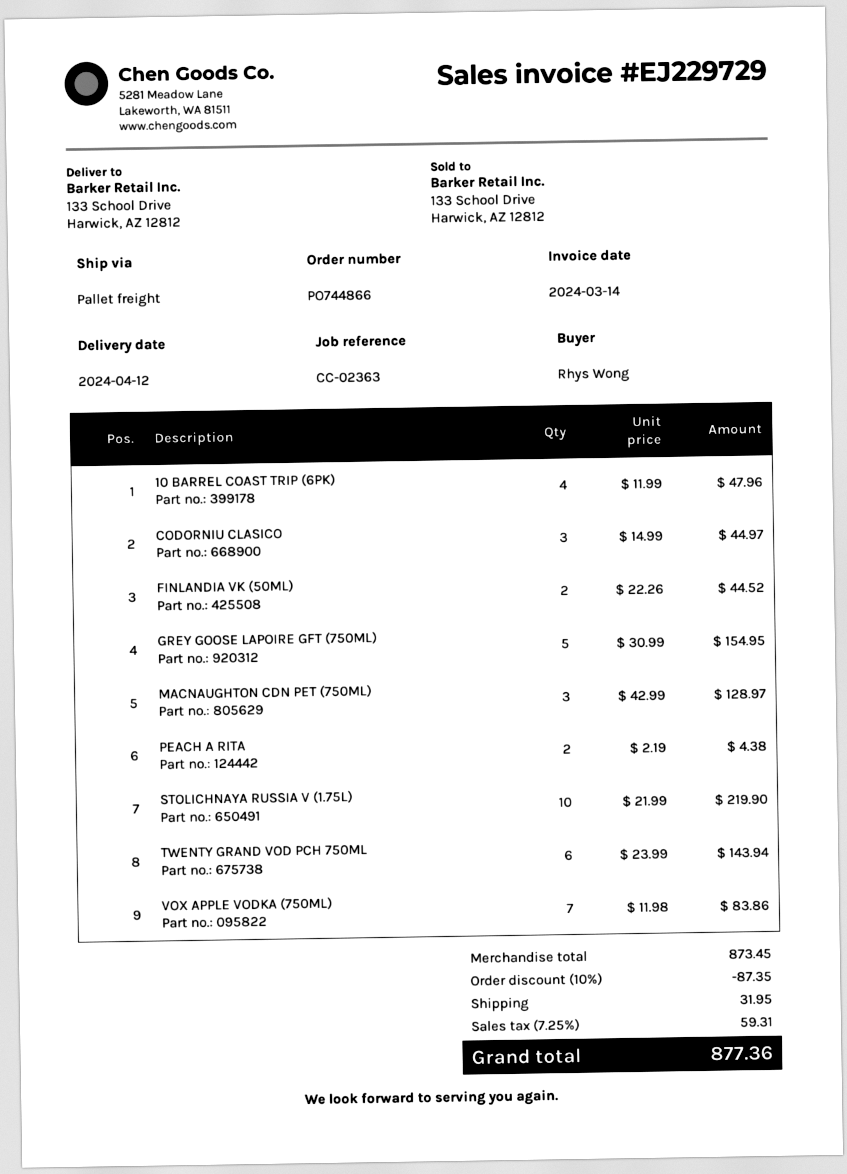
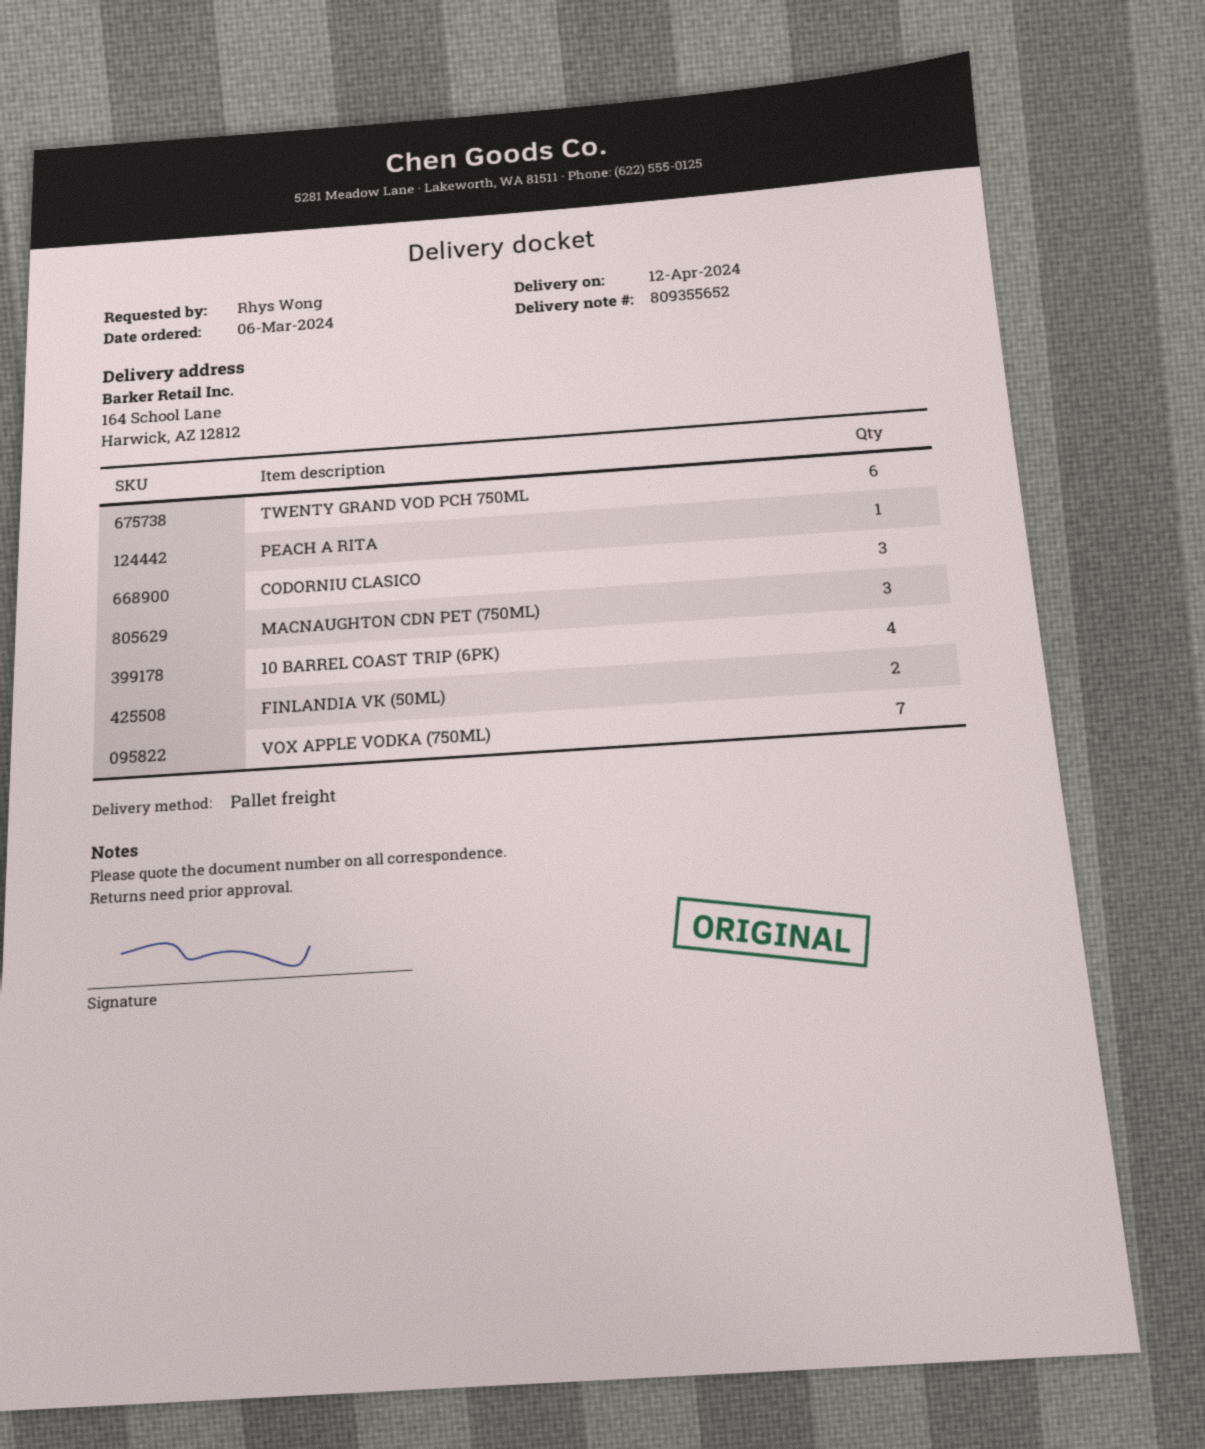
ship to: 133 School Drive, Harwick, AZ 12812 -> 164 School Lane, Harwick, AZ 12812
GREY GOOSE LAPOIRE GFT (750ML): 5 -> none
PEACH A RITA: 2 -> 1
STOLICHNAYA RUSSIA V (1.75L): 10 -> none

